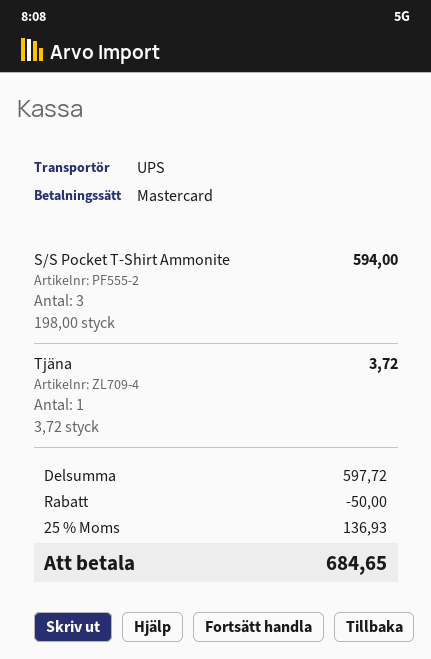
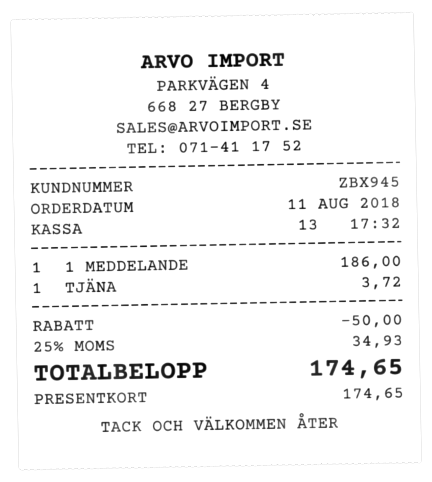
payment method: Mastercard -> gift card
S/S Pocket T-Shirt Ammonite: 3 x 198.00 = 594.00 -> none
1 MEDDELANDE: none -> 1 x 186.00 = 186.00
tax: 25% = 136.93 -> 25% = 34.93
total: 684.65 -> 174.65

